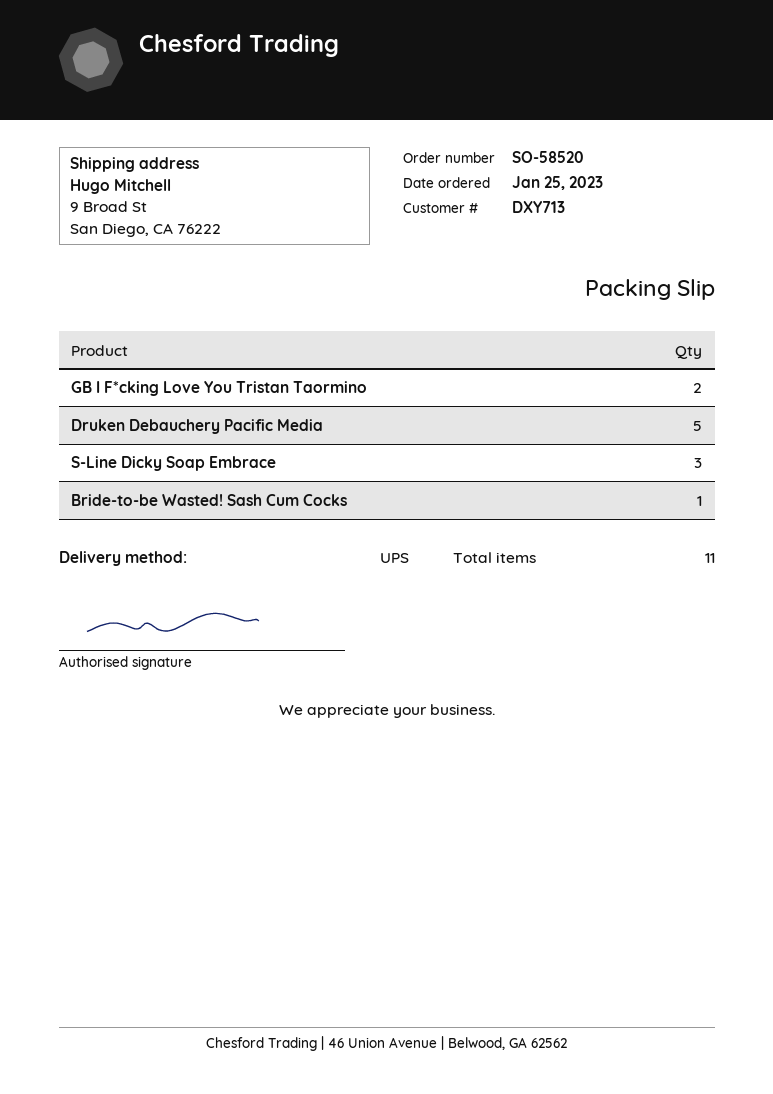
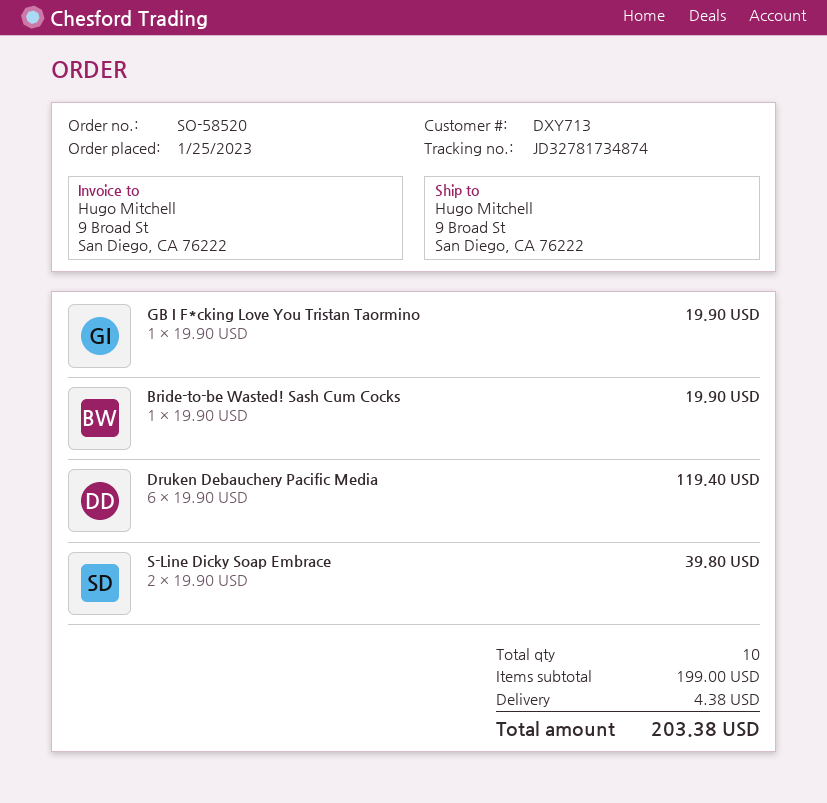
GB I F*cking Love You Tristan Taormino: 2 -> 1
Druken Debauchery Pacific Media: 5 -> 6
S-Line Dicky Soap Embrace: 3 -> 2
total quantity: 11 -> 10

